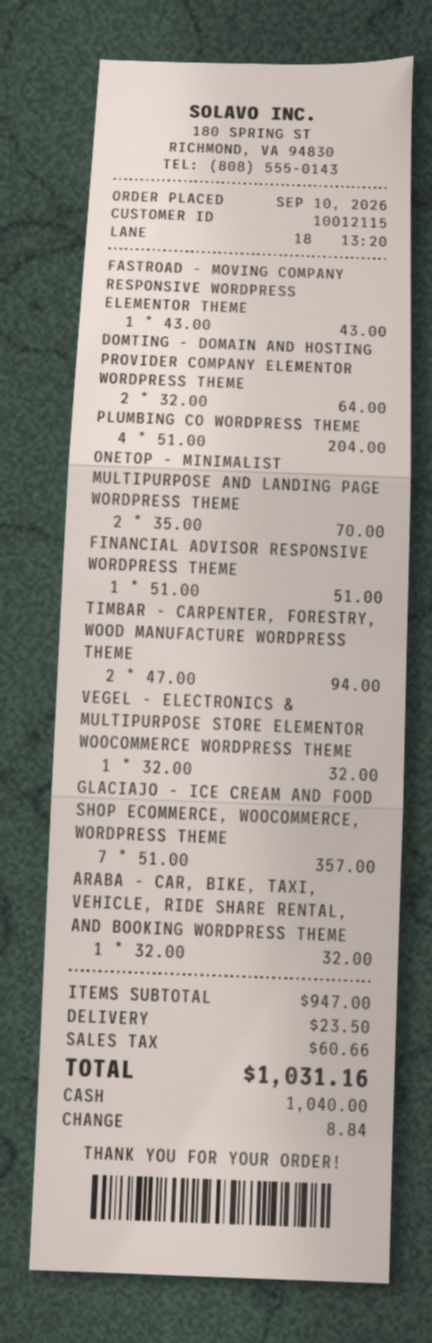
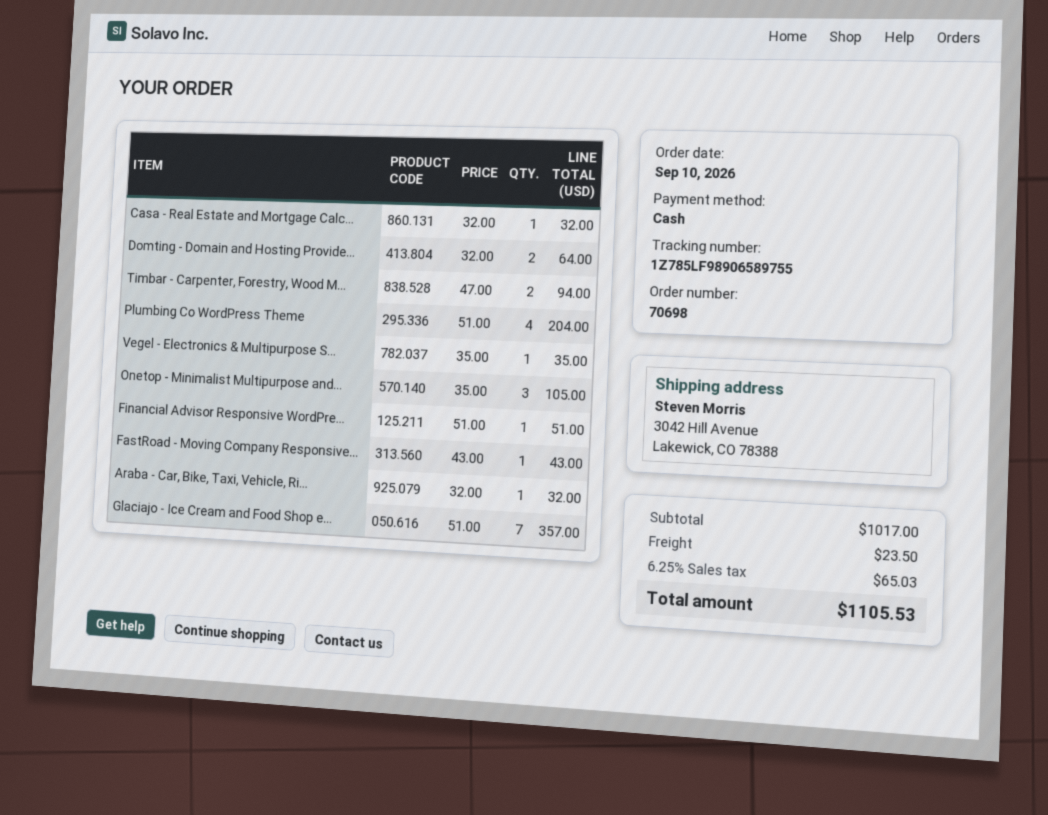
ONETOP - MINIMALIST MULTIPURPOSE AND LANDING PAGE WORDPRESS THEME: 2 x 35.00 = 70.00 -> 3 x 35.00 = 105.00
VEGEL - ELECTRONICS & MULTIPURPOSE STORE ELEMENTOR WOOCOMMERCE WORDPRESS THEME: 1 x 32.00 = 32.00 -> 1 x 35.00 = 35.00
Casa - Real Estate and Mortgage Calc...: none -> 1 x 32.00 = 32.00
subtotal: 947.00 -> 1017.00
tax: 60.66 -> 65.03
total: 1031.16 -> 1105.53

